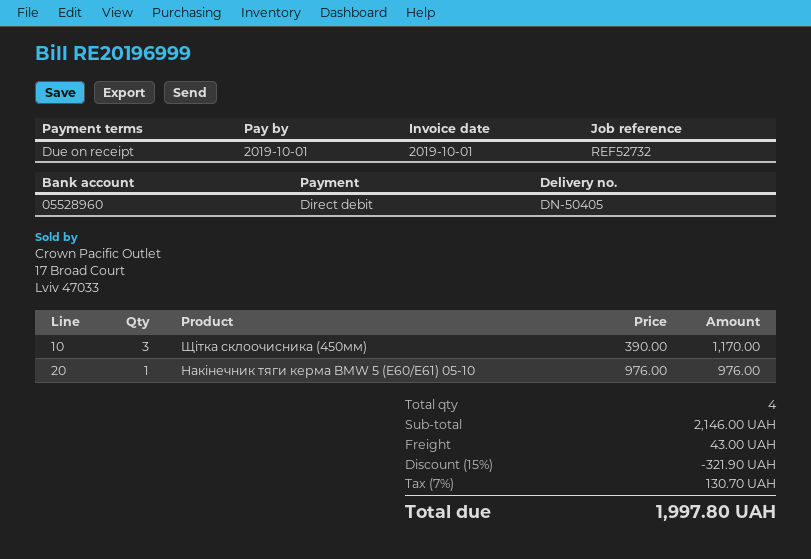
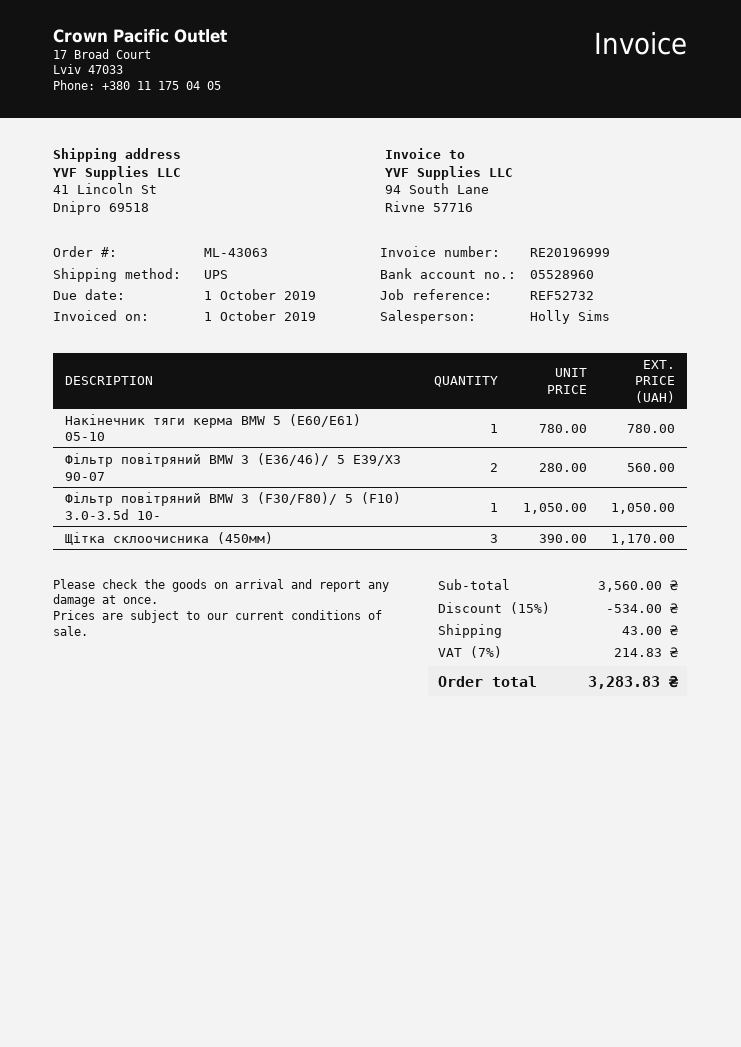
Накінечник тяги керма BMW 5 (E60/E61) 05-10: 1 x 976.00 = 976.00 -> 1 x 780.00 = 780.00
Фільтр повітряний BMW 3 (E36/46)/ 5 E39/X3 90-07: none -> 2 x 280.00 = 560.00
Фільтр повітряний BMW 3 (F30/F80)/ 5 (F10) 3.0-3.5d 10-: none -> 1 x 1050.00 = 1050.00
subtotal: 2146.00 -> 3560.00
discount: 15% = 321.90 -> 15% = 534.00
tax: 7% = 130.70 -> 7% = 214.83
total: 1997.80 -> 3283.83

